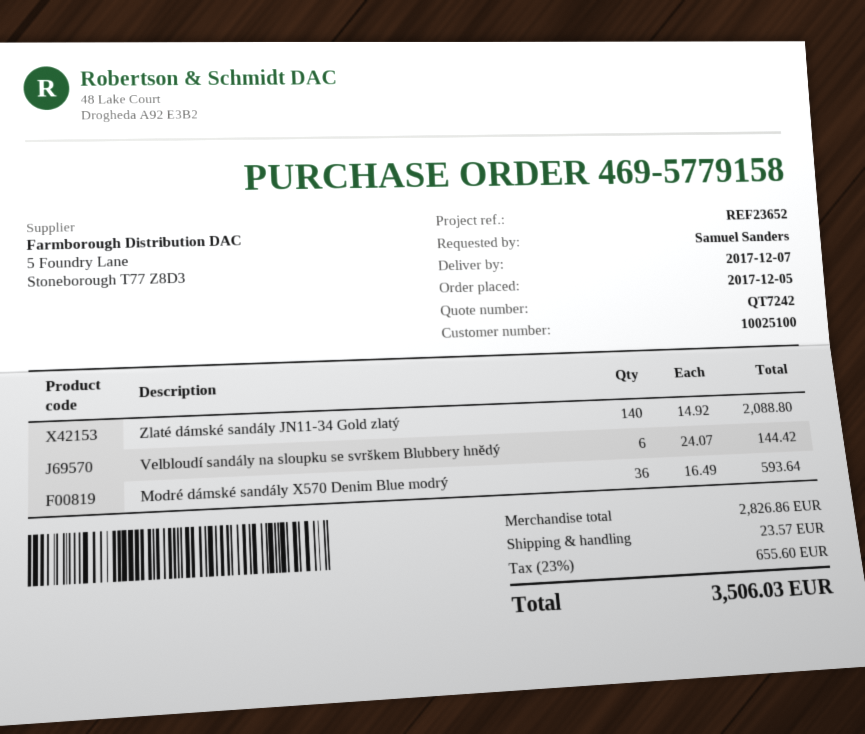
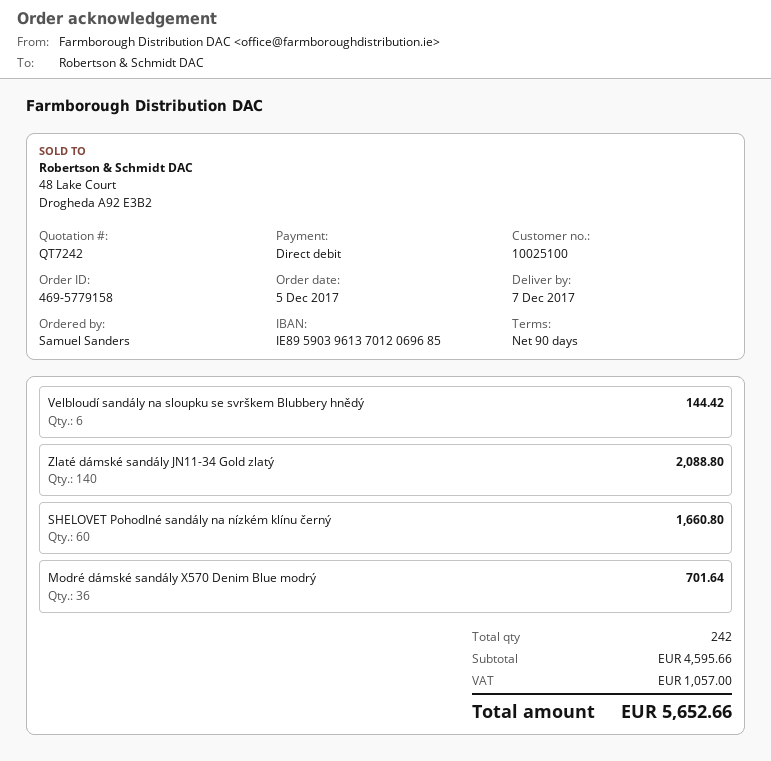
Modré dámské sandály X570 Denim Blue modrý: 36 for 593.64 -> 36 for 701.64
SHELOVET Pohodlné sandály na nízkém klínu černý: none -> 60 for 1660.80
subtotal: 2826.86 -> 4595.66
shipping: 23.57 -> none
tax: 655.60 -> 1057.00
total: 3506.03 -> 5652.66

